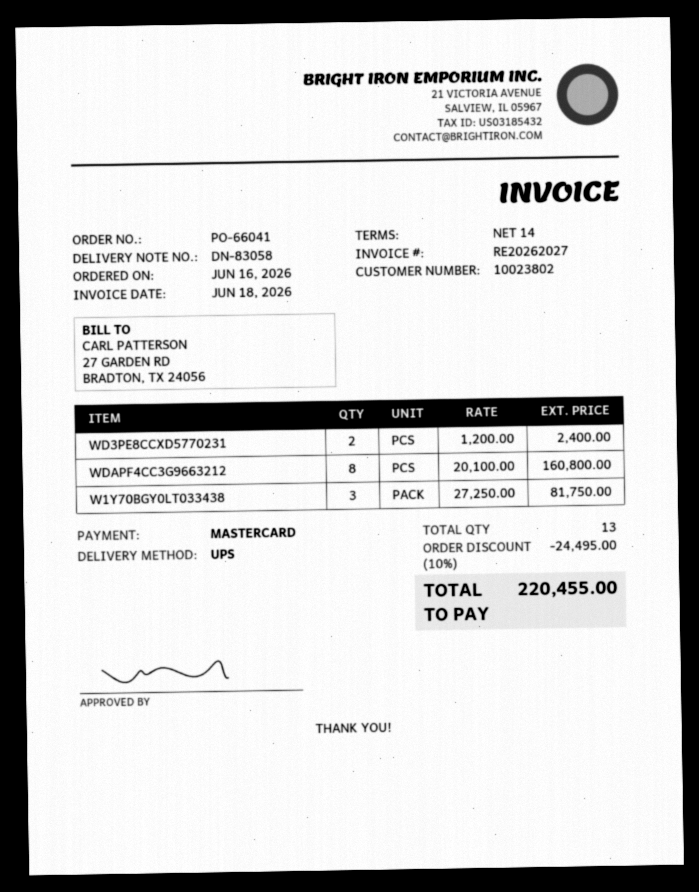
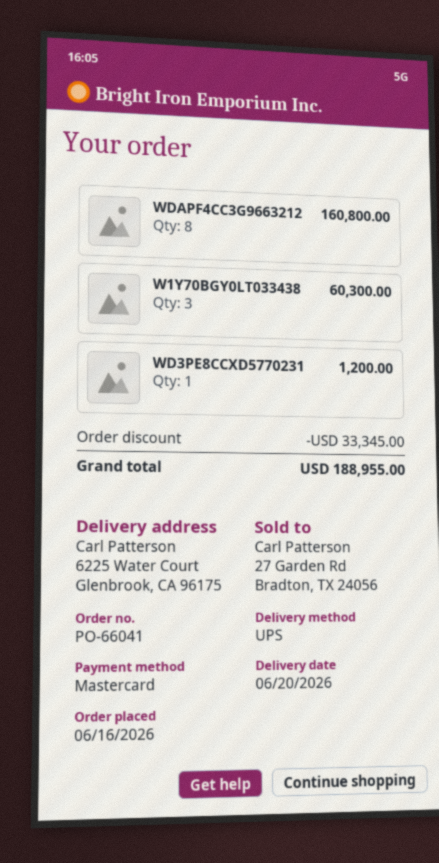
WD3PE8CCXD5770231: 2 for 2400.00 -> 1 for 1200.00
W1Y70BGY0LT033438: 3 for 81750.00 -> 3 for 60300.00
discount: 24495.00 -> 33345.00
total: 220455.00 -> 188955.00

